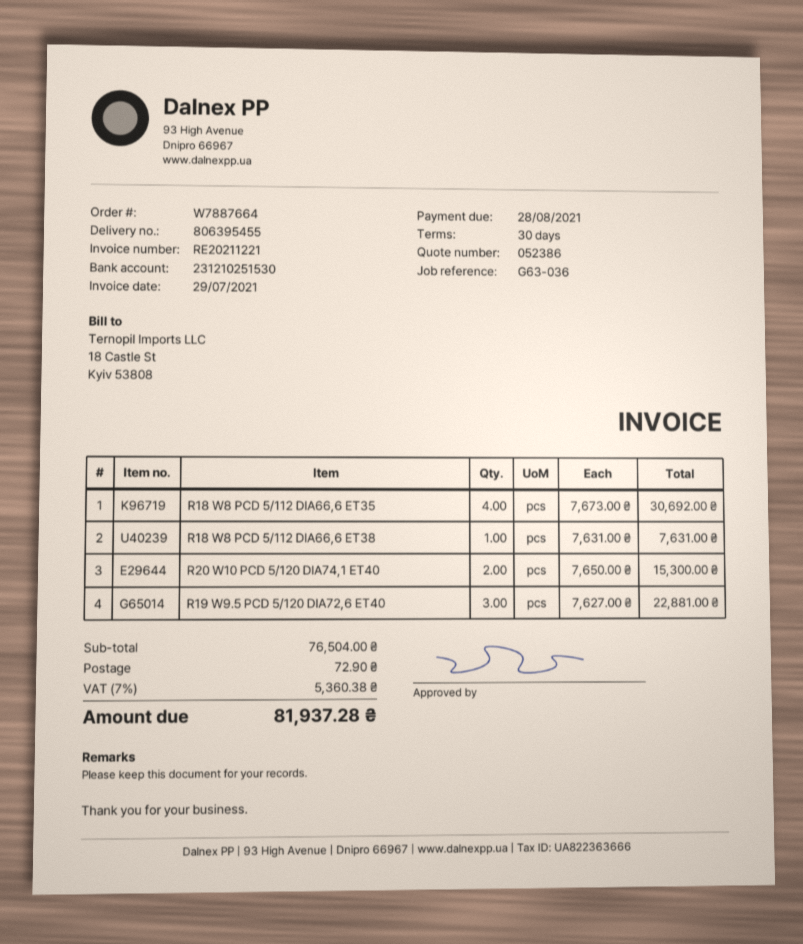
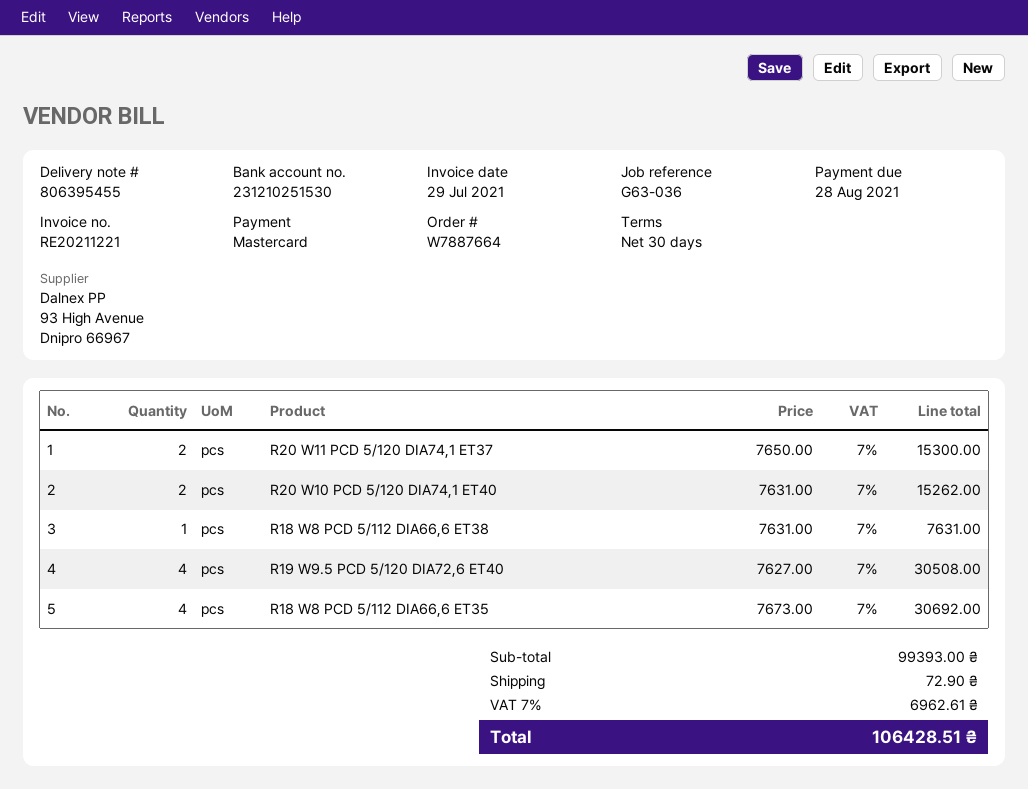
R20 W10 PCD 5/120 DIA74,1 ET40: 2 x 7650.00 = 15300.00 -> 2 x 7631.00 = 15262.00
R19 W9.5 PCD 5/120 DIA72,6 ET40: 3 x 7627.00 = 22881.00 -> 4 x 7627.00 = 30508.00
R20 W11 PCD 5/120 DIA74,1 ET37: none -> 2 x 7650.00 = 15300.00
subtotal: 76504.00 -> 99393.00
tax: 7% = 5360.38 -> 7% = 6962.61
total: 81937.28 -> 106428.51

